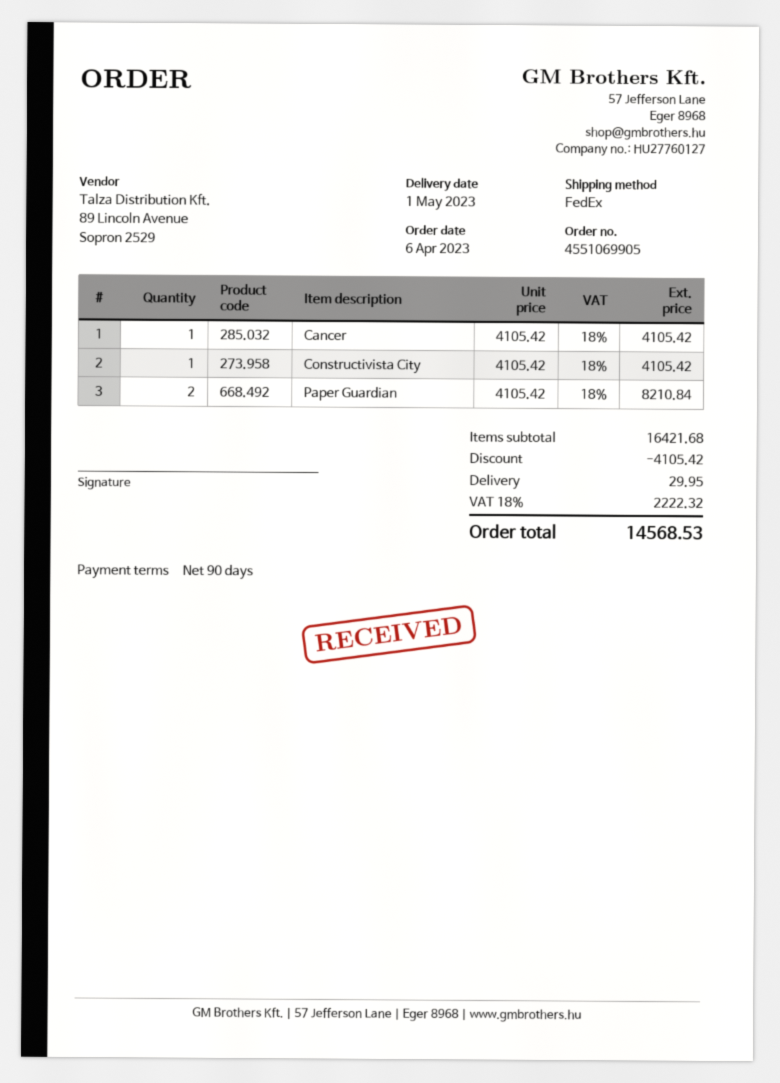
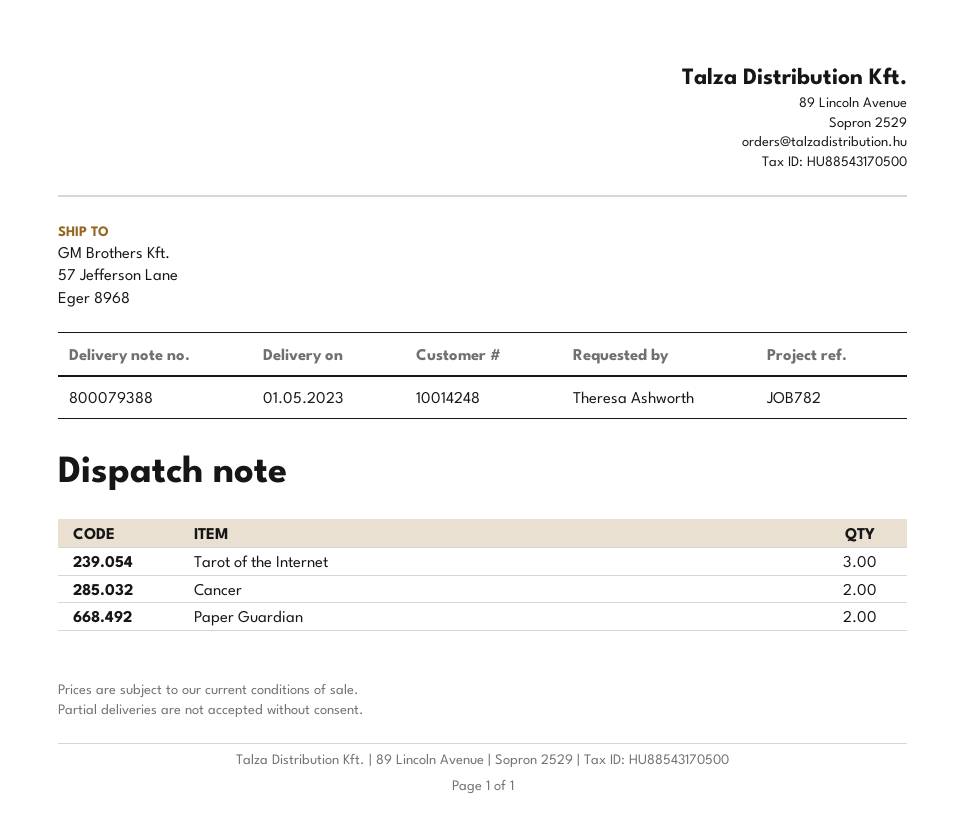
Cancer: 1 -> 2
Constructivista City: 1 -> none
Tarot of the Internet: none -> 3

